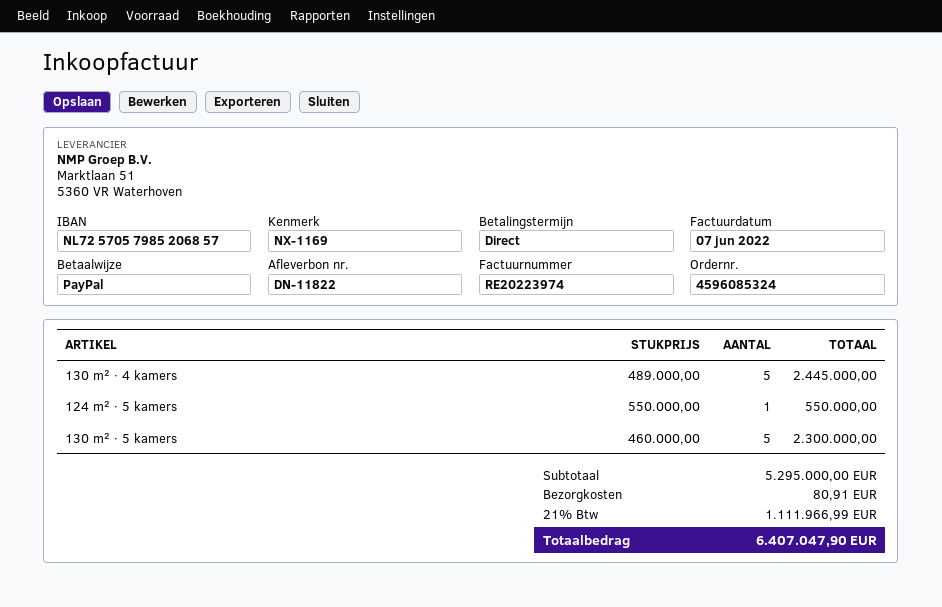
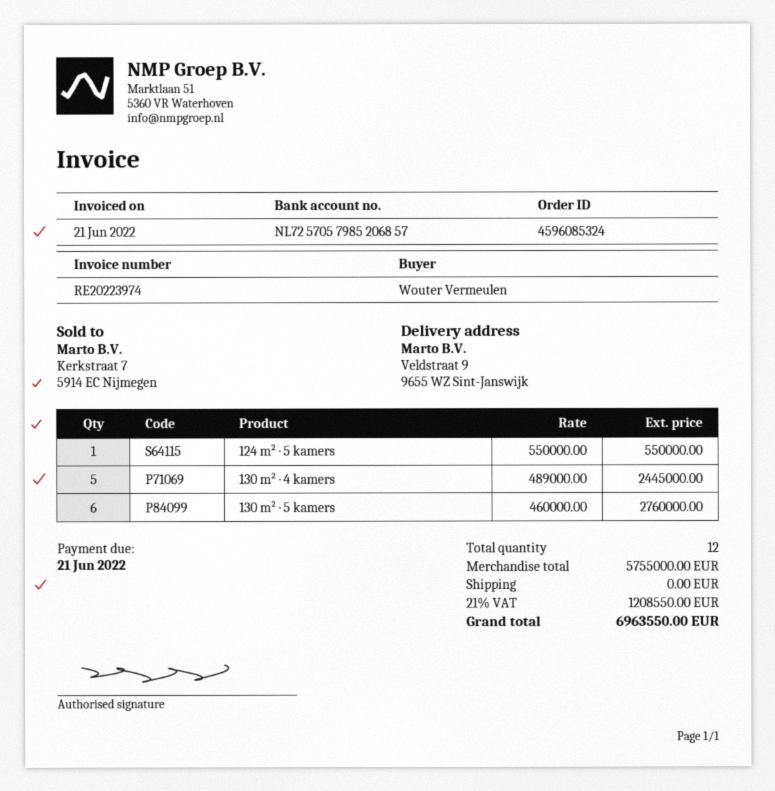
invoice date: 2022-06-07 -> 2022-06-21
130 m² · 5 kamers: 5 x 460000.00 = 2300000.00 -> 6 x 460000.00 = 2760000.00
subtotal: 5295000.00 -> 5755000.00
shipping: 80.91 -> 0.00
tax: 21% = 1111966.99 -> 21% = 1208550.00
total: 6407047.90 -> 6963550.00

